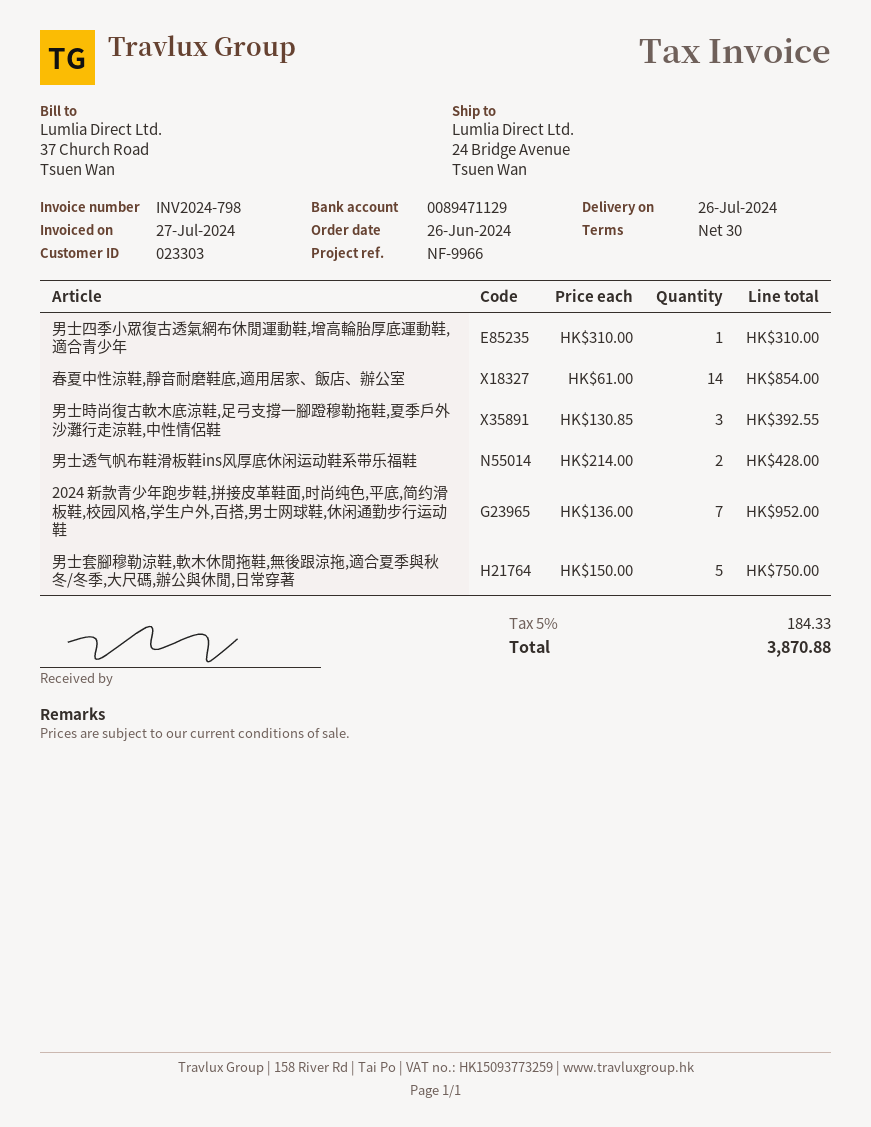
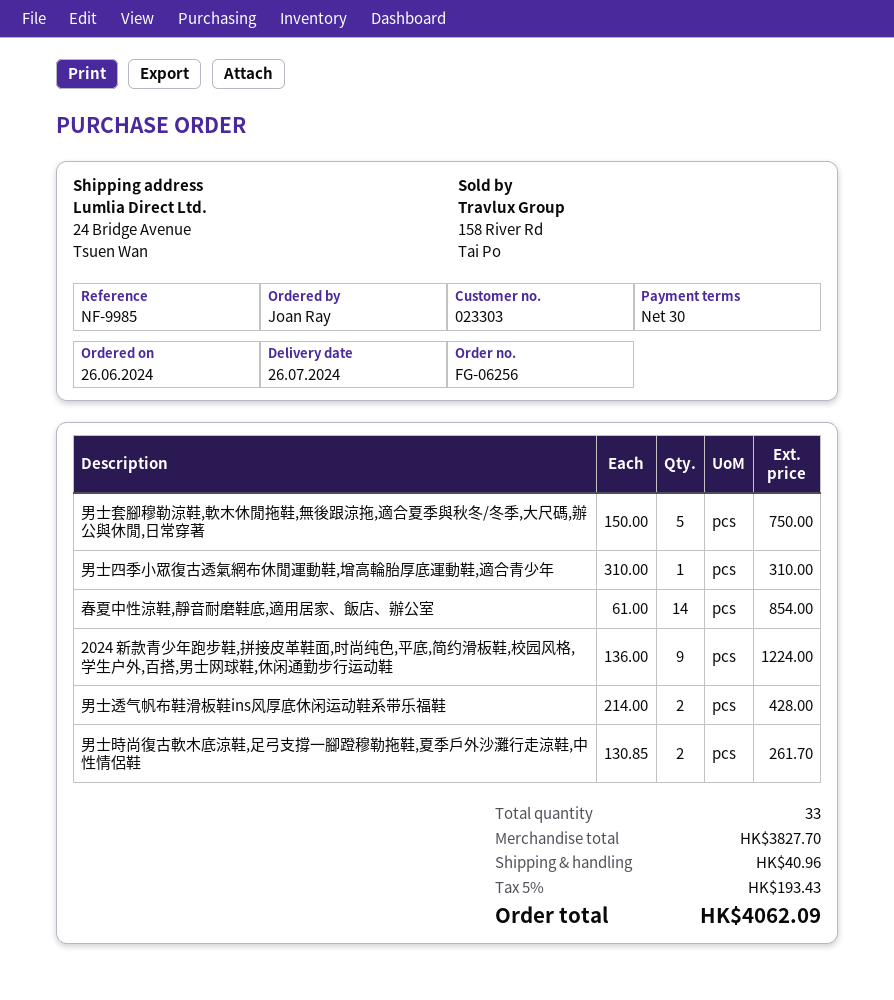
reference: NF-9966 -> NF-9985
男士時尚復古軟木底涼鞋,足弓支撐一腳蹬穆勒拖鞋,夏季戶外沙灘行走涼鞋,中性情侶鞋: 3 x 130.85 = 392.55 -> 2 x 130.85 = 261.70
2024 新款青少年跑步鞋,拼接皮革鞋面,时尚纯色,平底,简约滑板鞋,校园风格,学生户外,百搭,男士网球鞋,休闲通勤步行运动鞋: 7 x 136.00 = 952.00 -> 9 x 136.00 = 1224.00
shipping: none -> 40.96
tax: 5% = 184.33 -> 5% = 193.43
total: 3870.88 -> 4062.09

